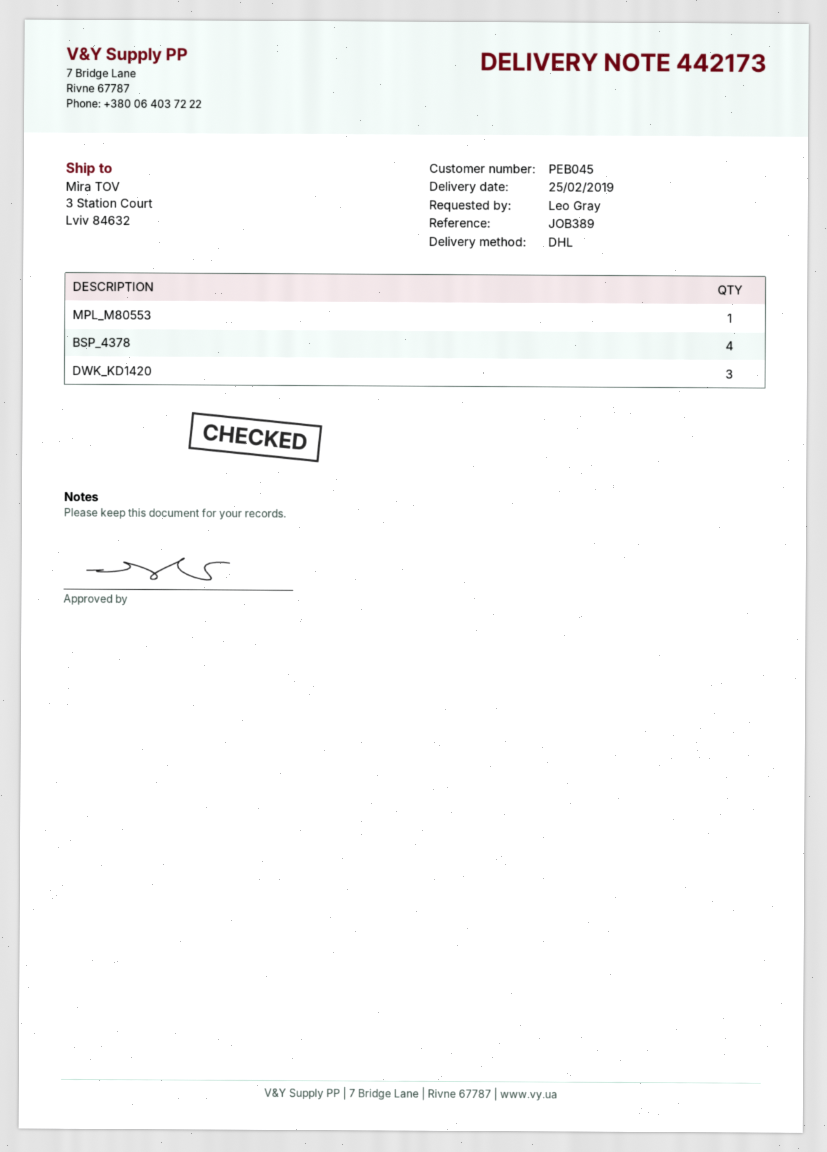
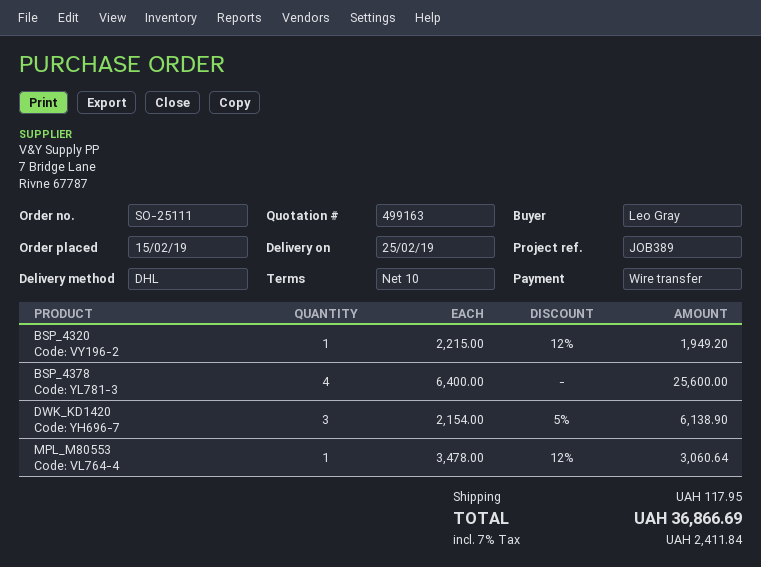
BSP_4320: none -> 1

